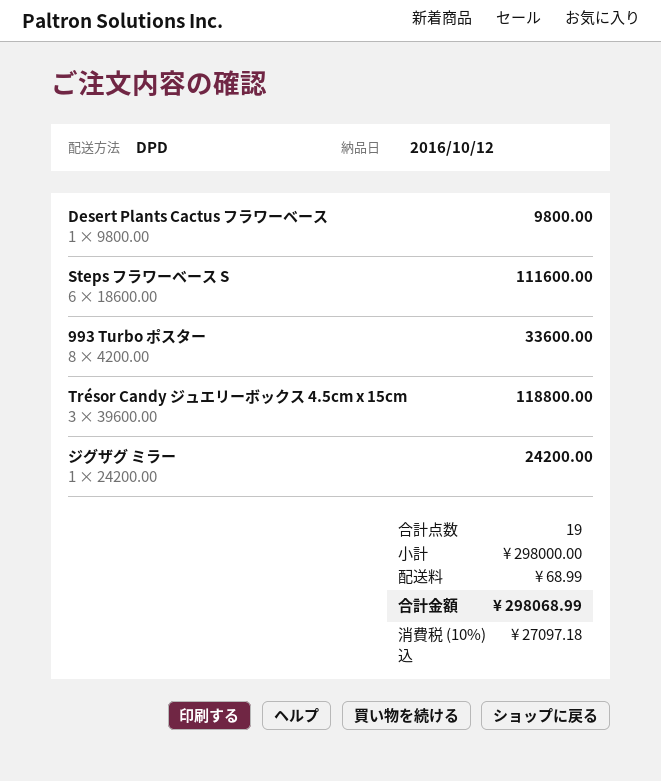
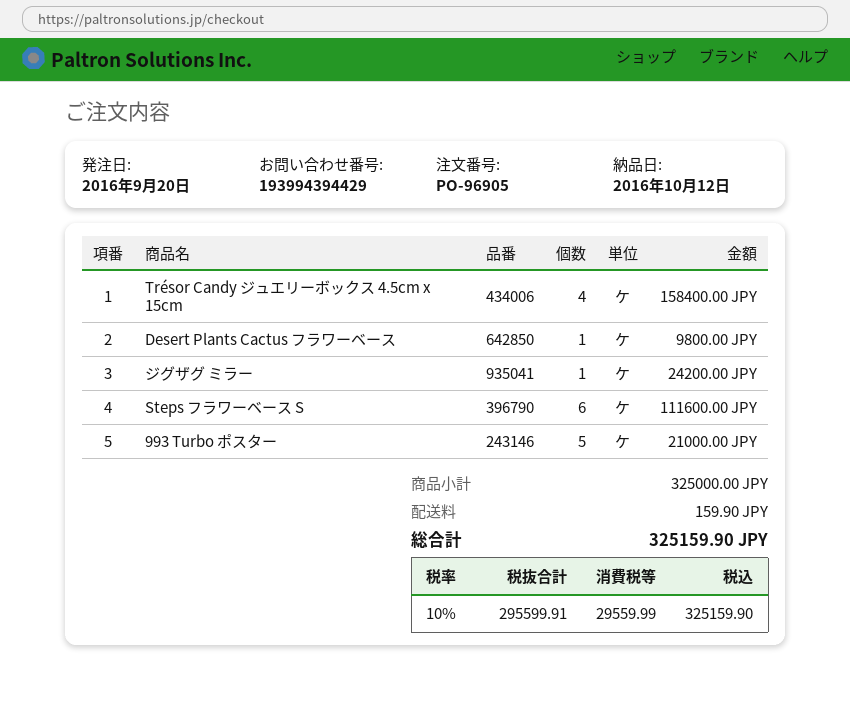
993 Turbo ポスター: 8 for 33600.00 -> 5 for 21000.00
Trésor Candy ジュエリーボックス 4.5cm x 15cm: 3 for 118800.00 -> 4 for 158400.00
subtotal: 298000.00 -> 325000.00
shipping: 68.99 -> 159.90
tax: 10% = 27097.18 -> 10% = 29559.99
total: 298068.99 -> 325159.90

